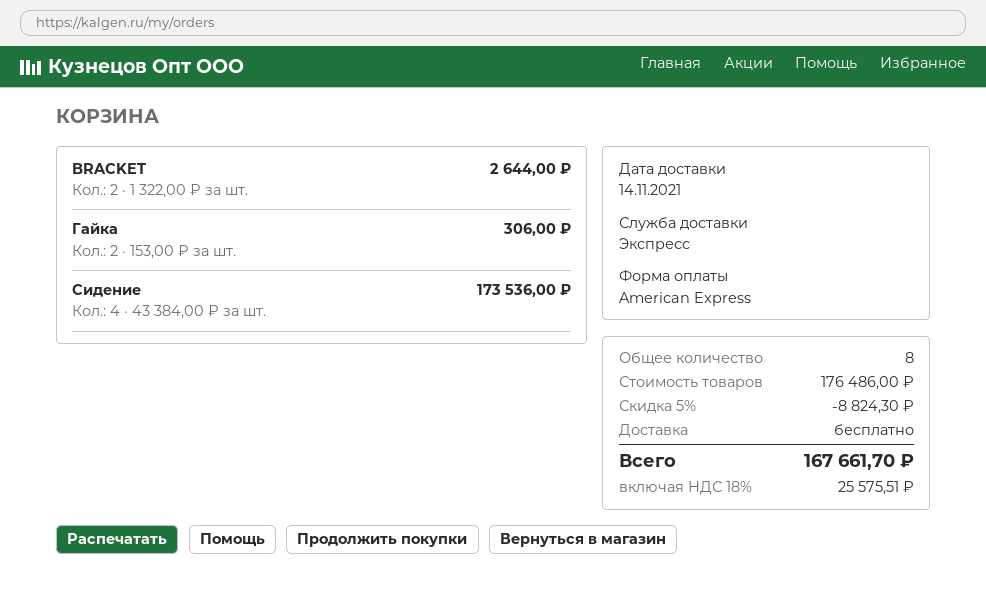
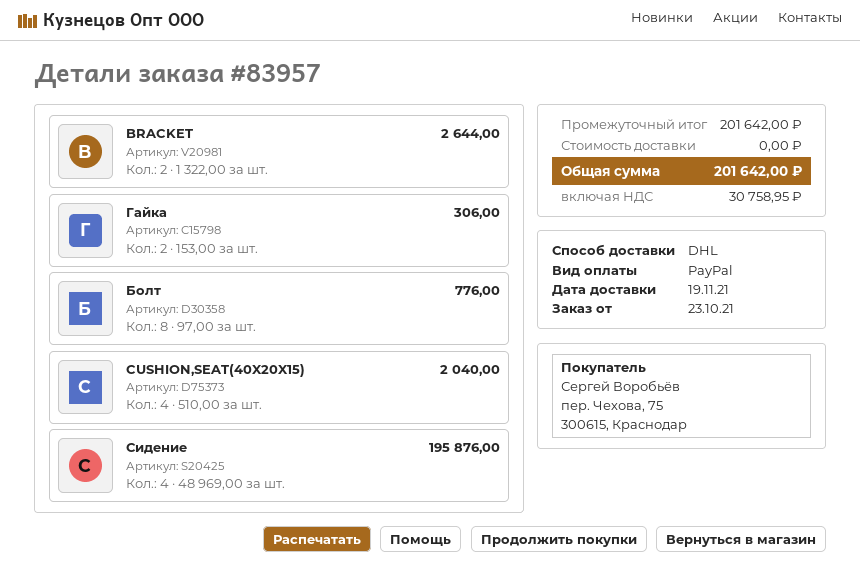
delivery date: 2021-11-14 -> 2021-11-19
payment method: American Express -> PayPal
shipping method: express -> DHL
Сидение: 4 x 43384.00 = 173536.00 -> 4 x 48969.00 = 195876.00
Болт: none -> 8 x 97.00 = 776.00
CUSHION,SEAT(40X20X15): none -> 4 x 510.00 = 2040.00
subtotal: 176486.00 -> 201642.00
discount: 5% = 8824.30 -> none
tax: 25575.51 -> 30758.95
total: 167661.70 -> 201642.00

